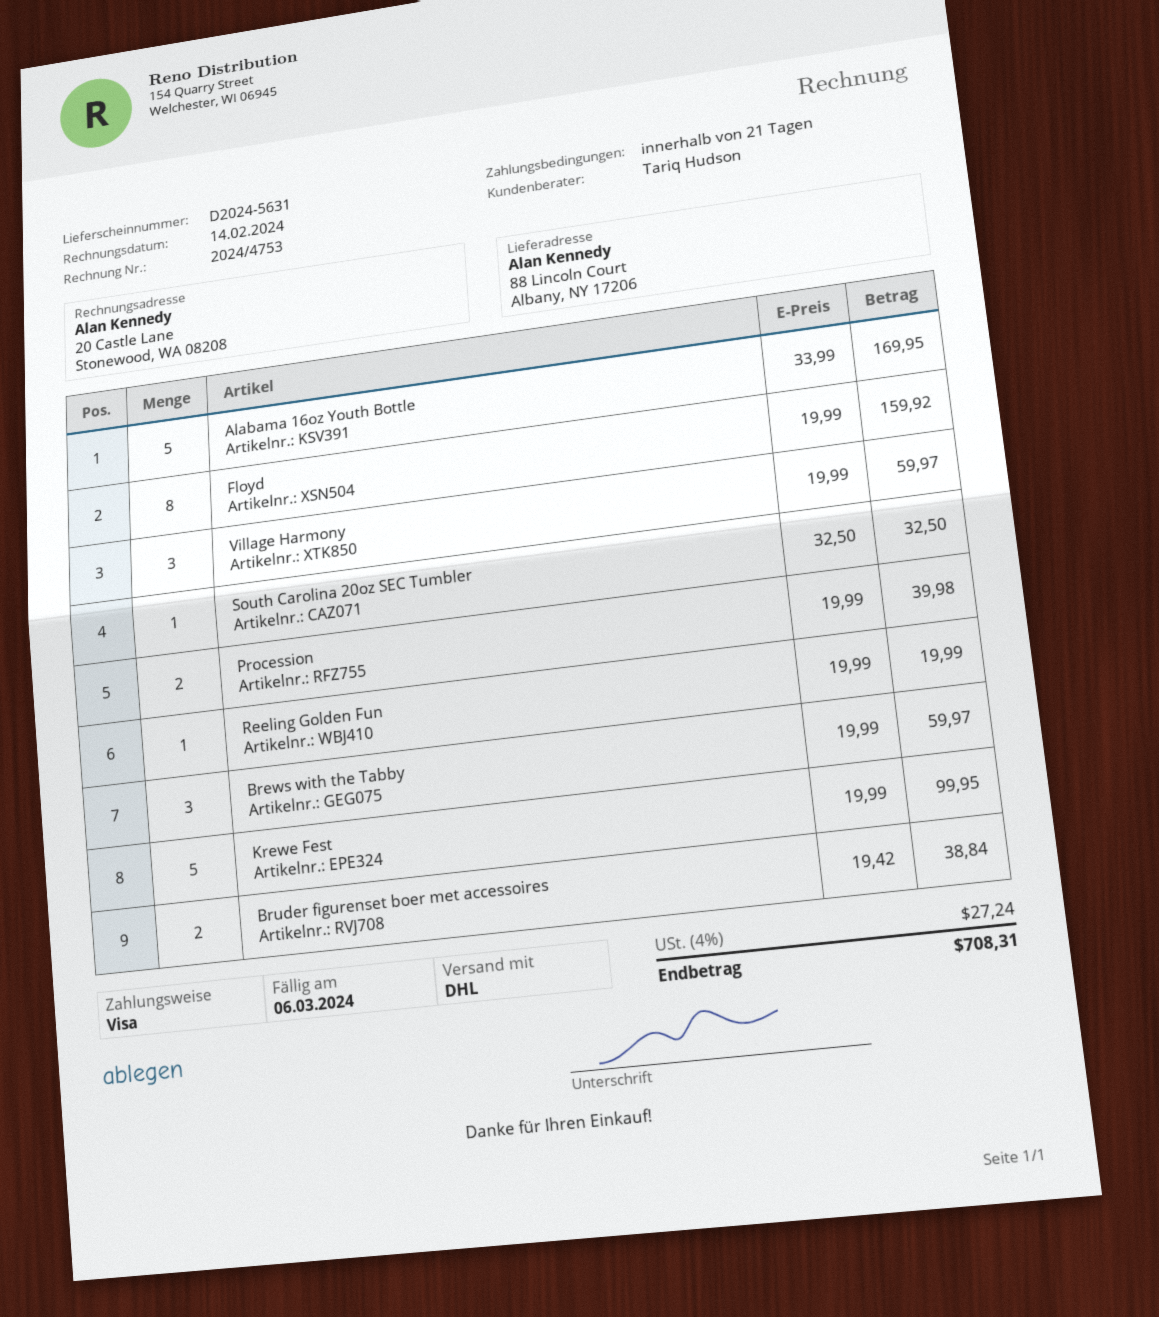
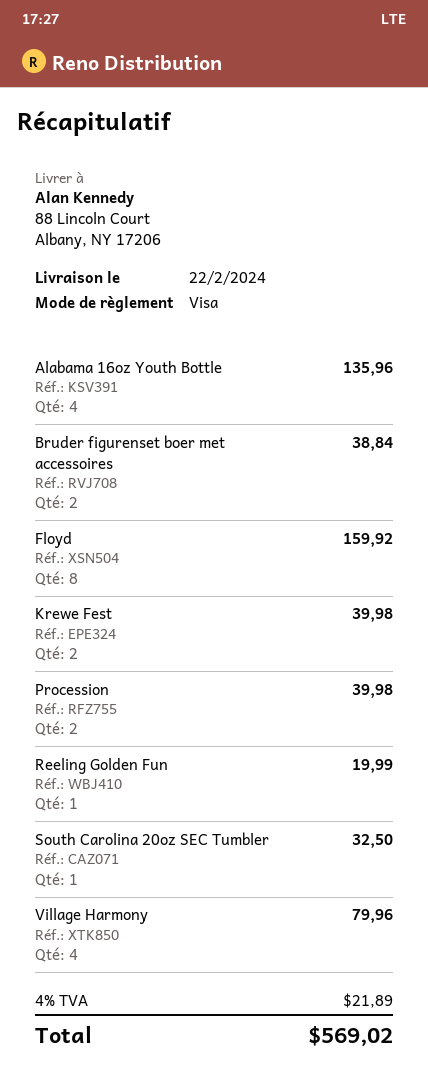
Alabama 16oz Youth Bottle: 5 for 169.95 -> 4 for 135.96
Village Harmony: 3 for 59.97 -> 4 for 79.96
Brews with the Tabby: 3 for 59.97 -> none
Krewe Fest: 5 for 99.95 -> 2 for 39.98
tax: 4% = 27.24 -> 4% = 21.89
total: 708.31 -> 569.02

